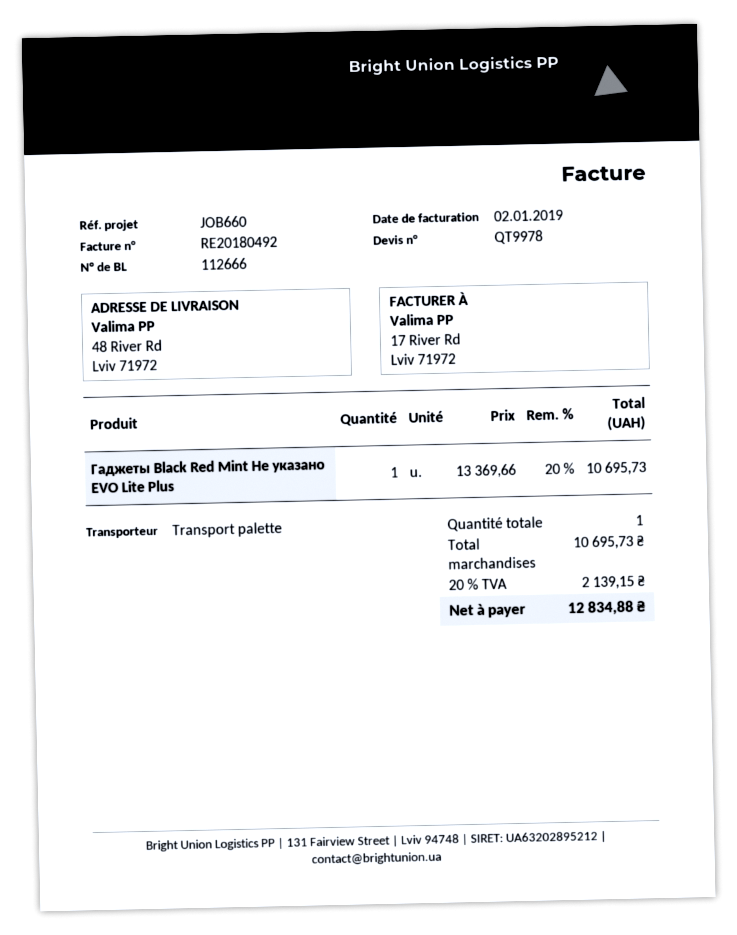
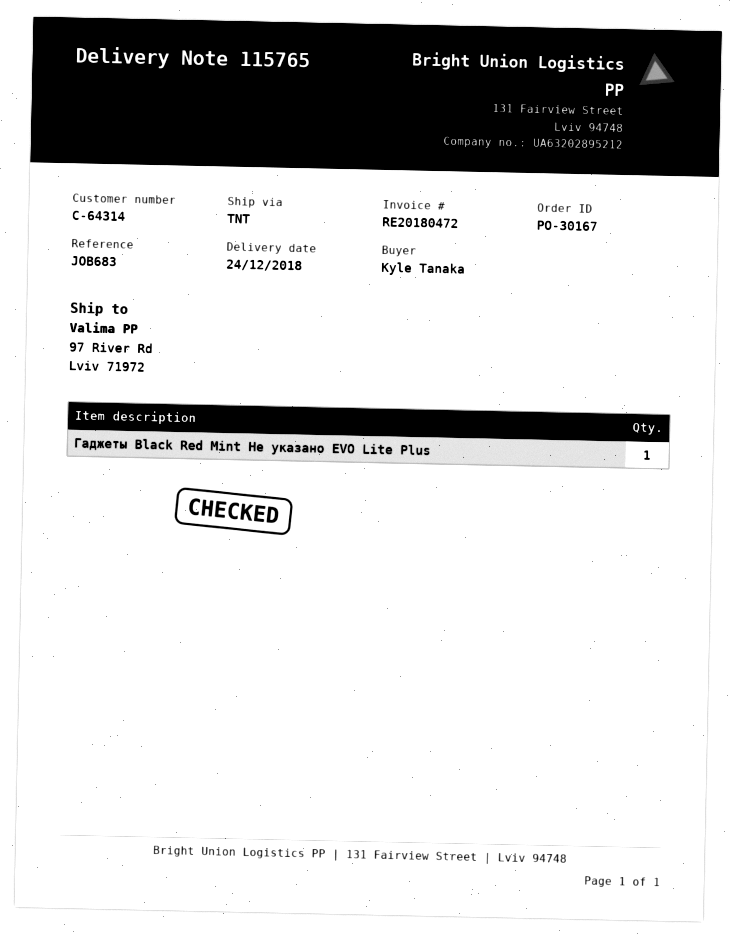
delivery note number: 112666 -> 115765
invoice number: RE20180492 -> RE20180472
reference: JOB660 -> JOB683
shipping method: pallet freight -> TNT
ship to: 48 River Rd, Lviv 71972 -> 97 River Rd, Lviv 71972

